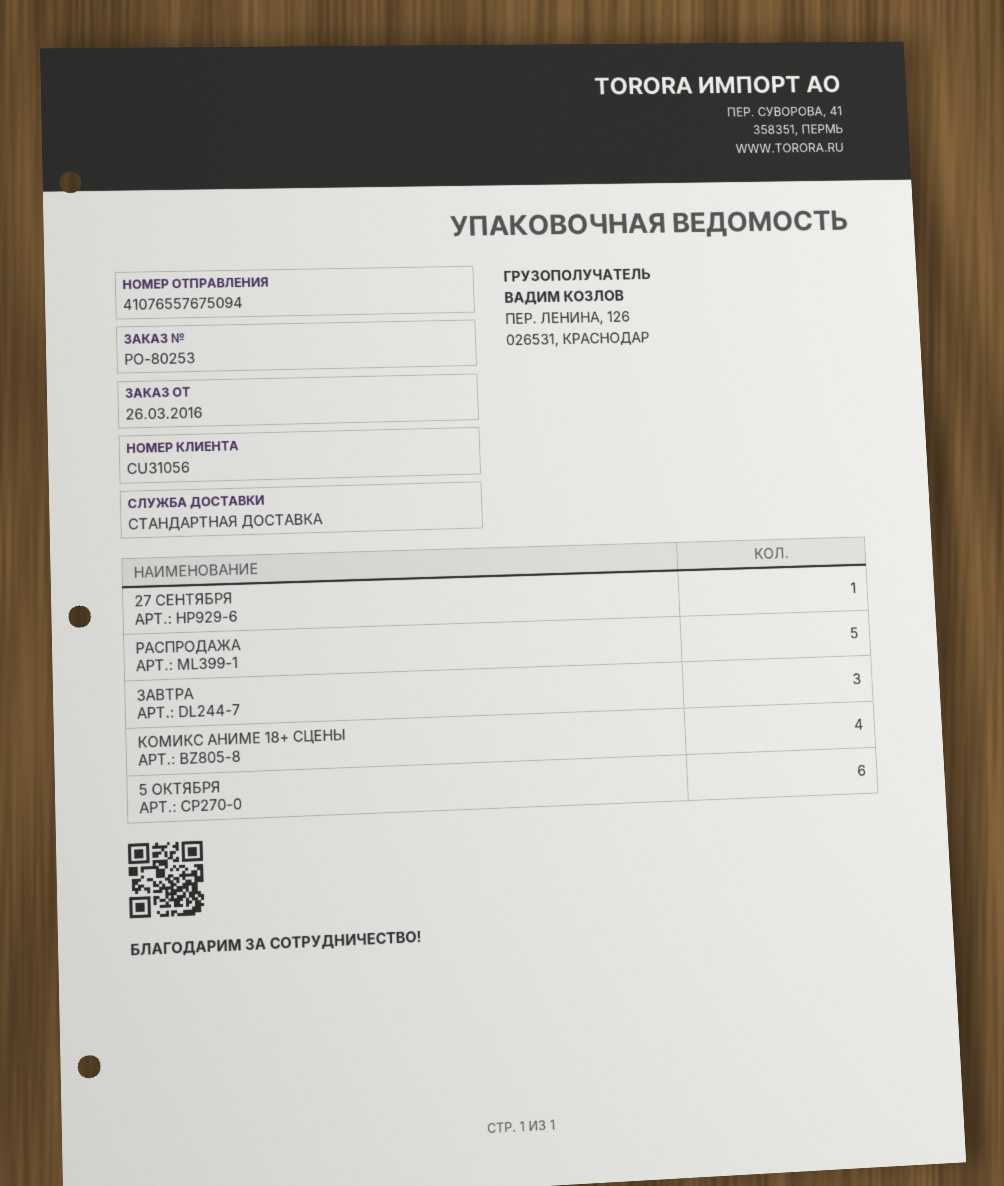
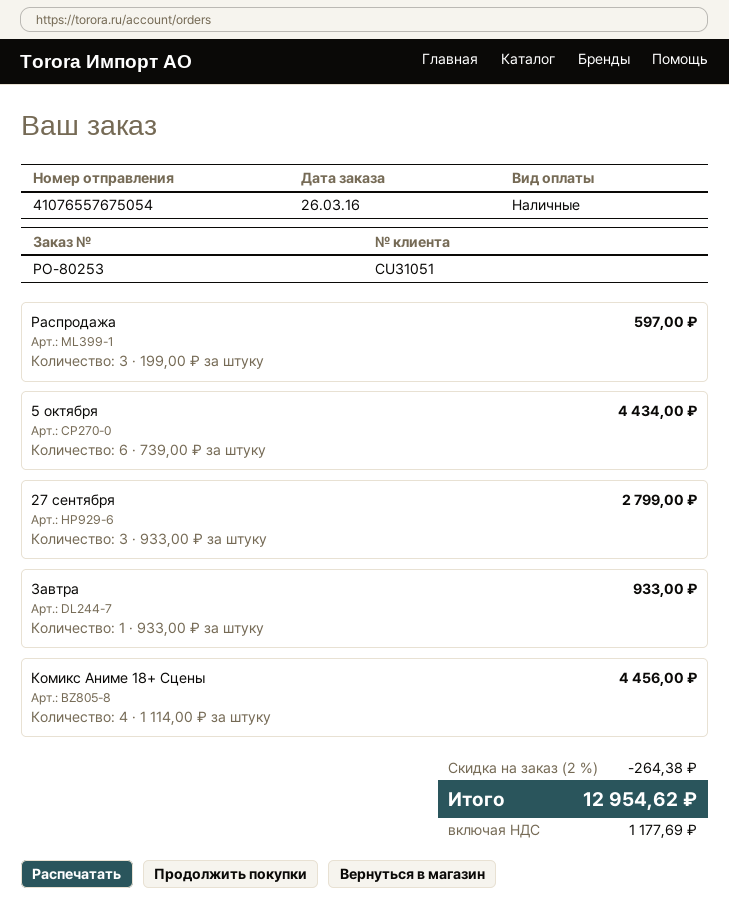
customer number: CU31056 -> CU31051
tracking number: 41076557675094 -> 41076557675054
27 СЕНТЯБРЯ: 1 -> 3
РАСПРОДАЖА: 5 -> 3
ЗАВТРА: 3 -> 1

